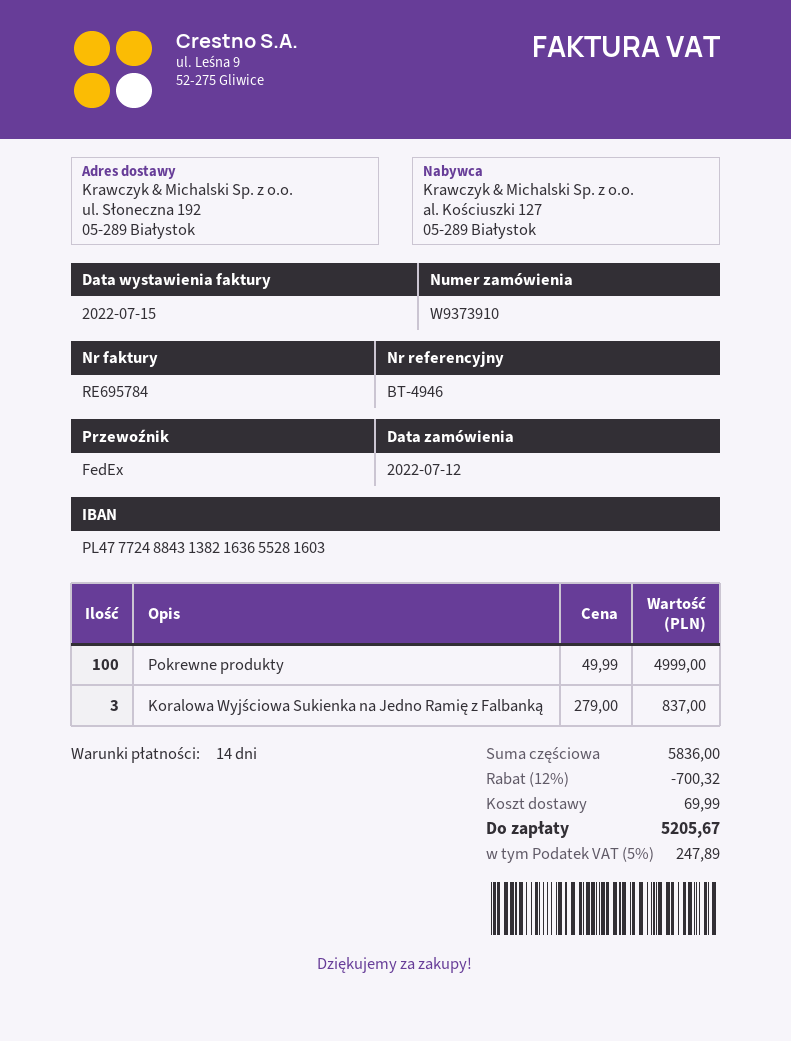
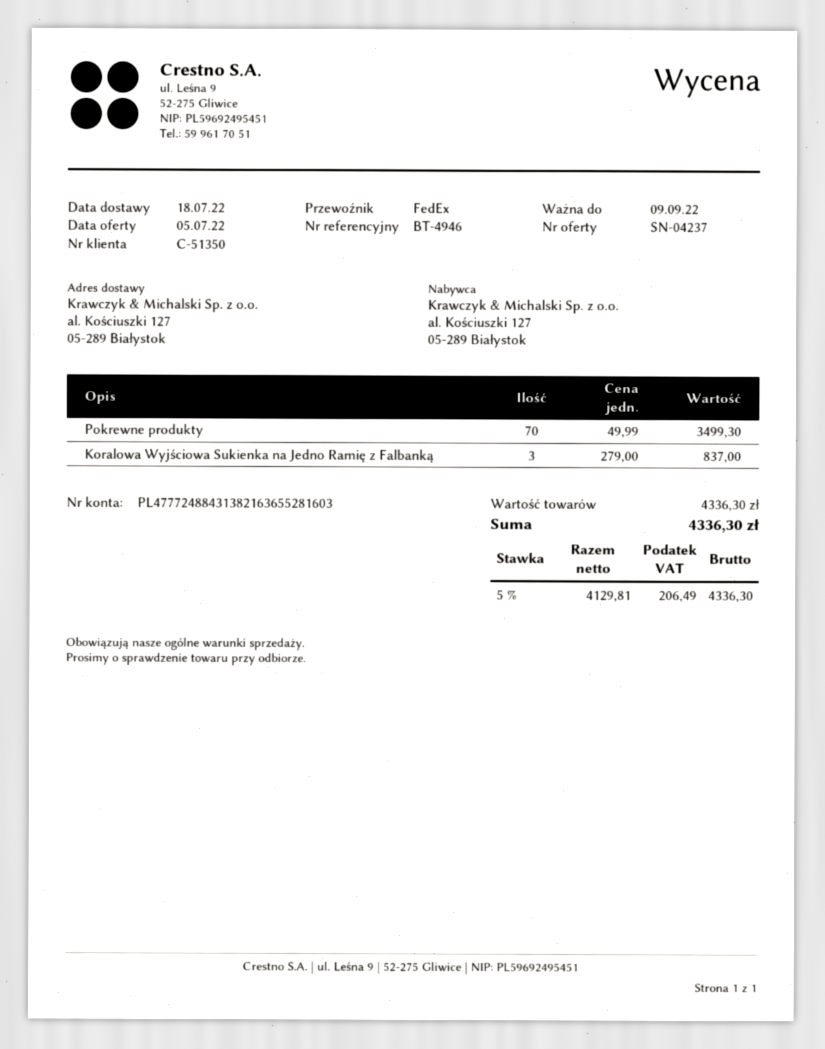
ship to: ul. Słoneczna 192, 05-289 Białystok -> al. Kościuszki 127, 05-289 Białystok
Pokrewne produkty: 100 x 49.99 = 4999.00 -> 70 x 49.99 = 3499.30
subtotal: 5836.00 -> 4336.30
discount: 12% = 700.32 -> none
shipping: 69.99 -> none
tax: 5% = 247.89 -> 5% = 206.49
total: 5205.67 -> 4336.30

